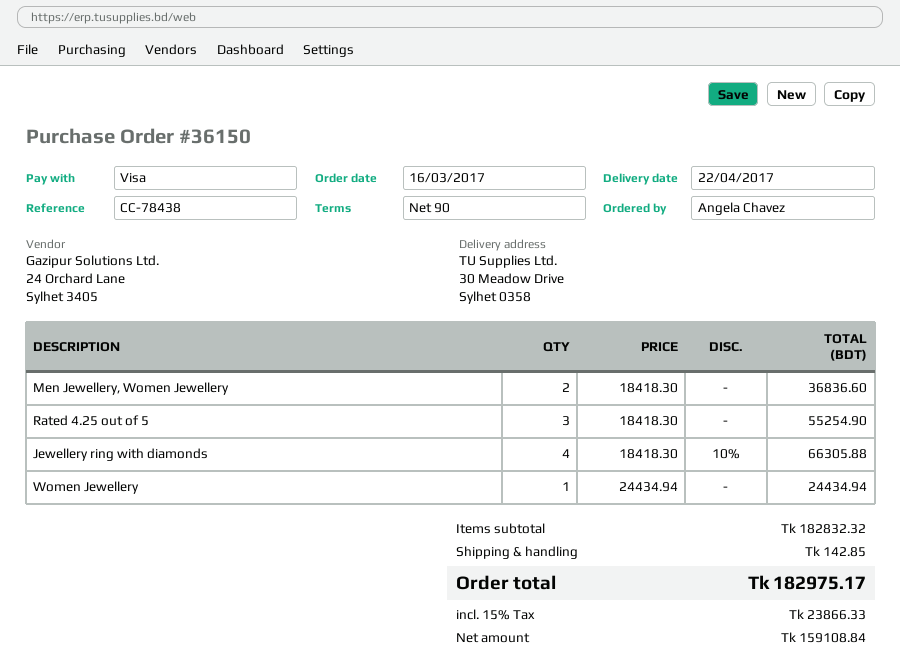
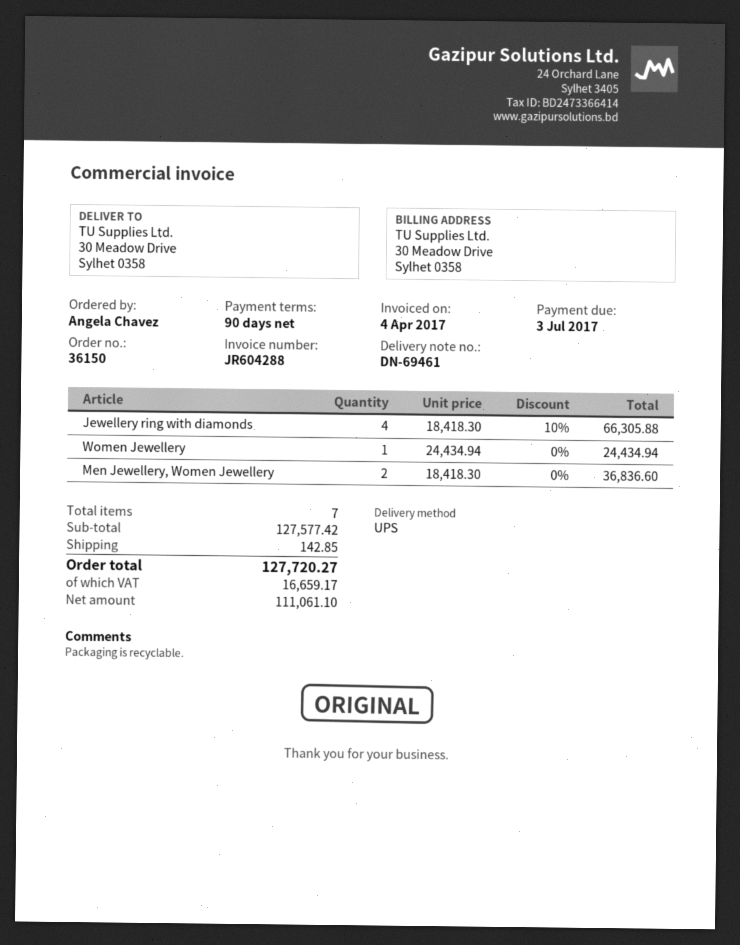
Rated 4.25 out of 5: 3 x 18418.30 = 55254.90 -> none
subtotal: 182832.32 -> 127577.42
net: 159108.84 -> 111061.10
tax: 23866.33 -> 16659.17
total: 182975.17 -> 127720.27

